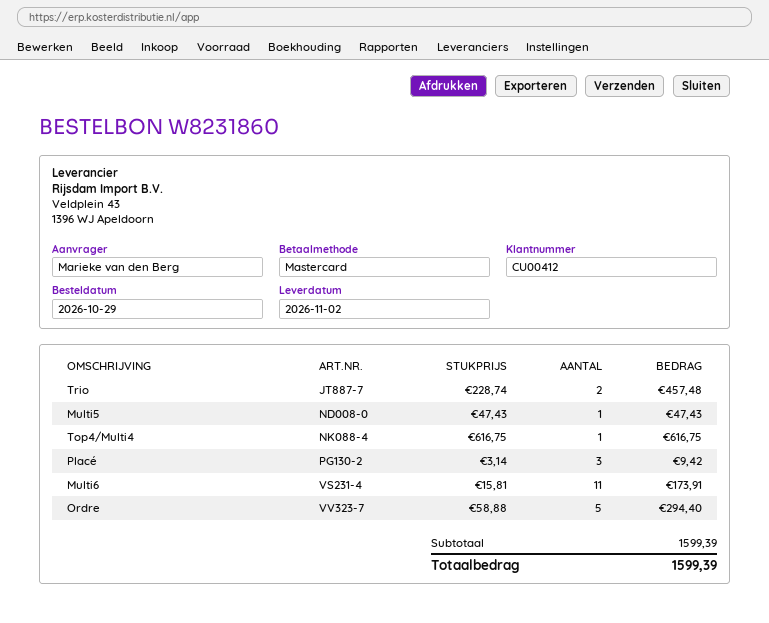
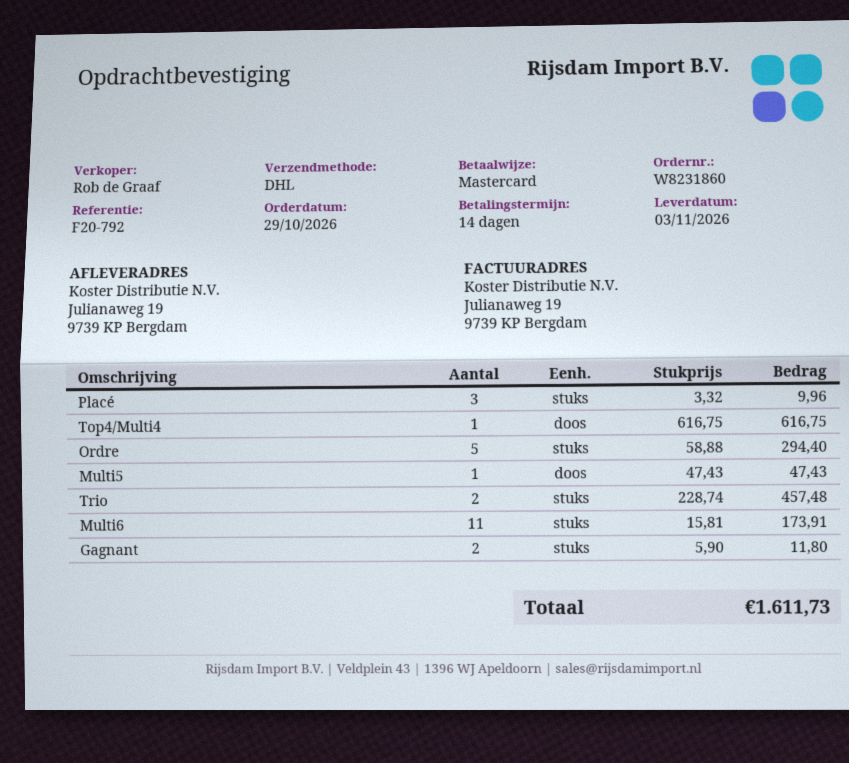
delivery date: 2026-11-02 -> 2026-11-03
Placé: 3 x 3.14 = 9.42 -> 3 x 3.32 = 9.96
Gagnant: none -> 2 x 5.90 = 11.80
total: 1599.39 -> 1611.73

